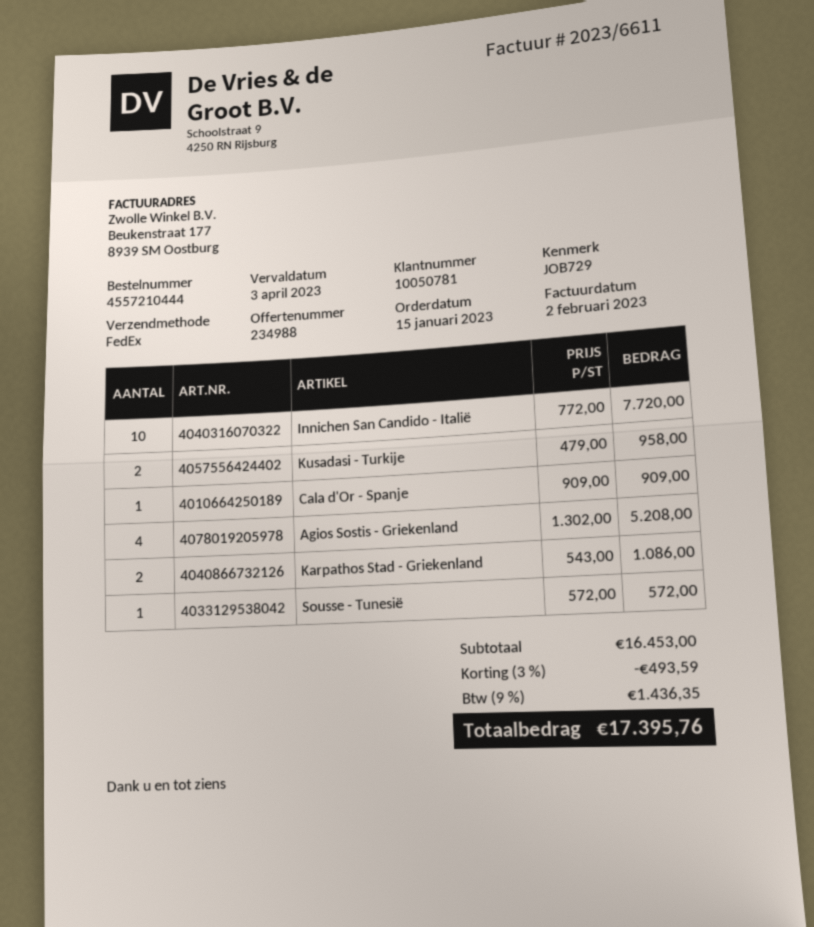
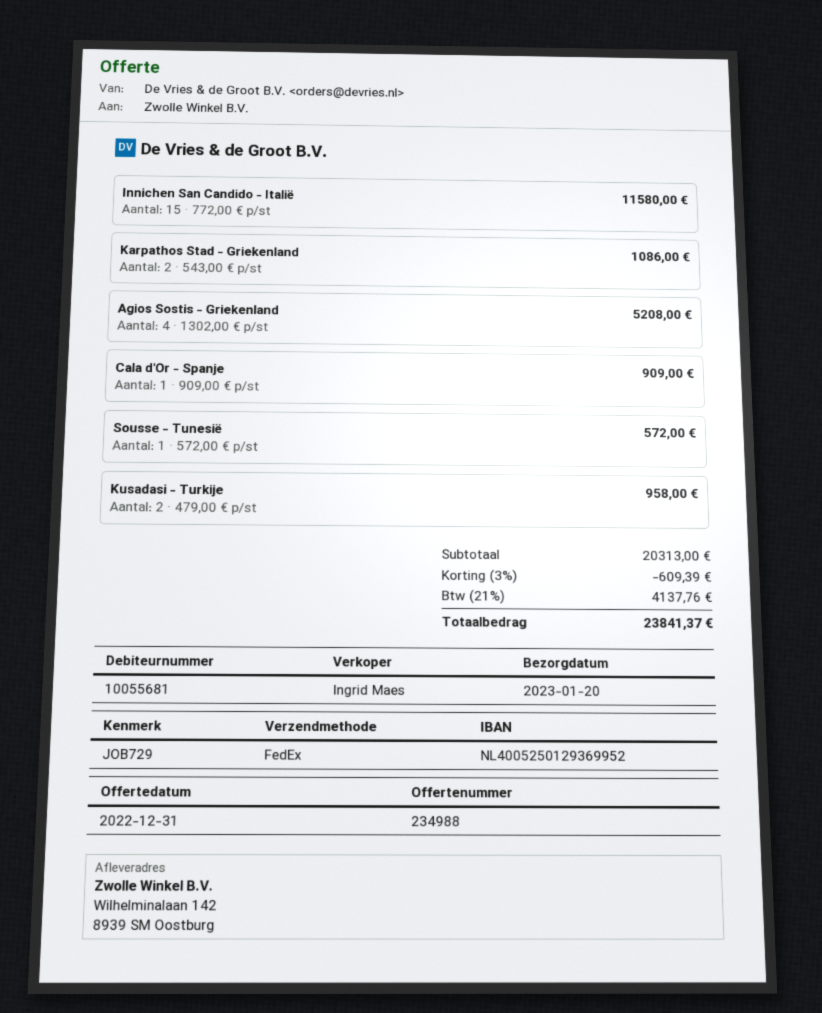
customer number: 10050781 -> 10055681
Innichen San Candido - Italië: 10 x 772.00 = 7720.00 -> 15 x 772.00 = 11580.00
subtotal: 16453.00 -> 20313.00
discount: 3% = 493.59 -> 3% = 609.39
tax: 9% = 1436.35 -> 21% = 4137.76
total: 17395.76 -> 23841.37

